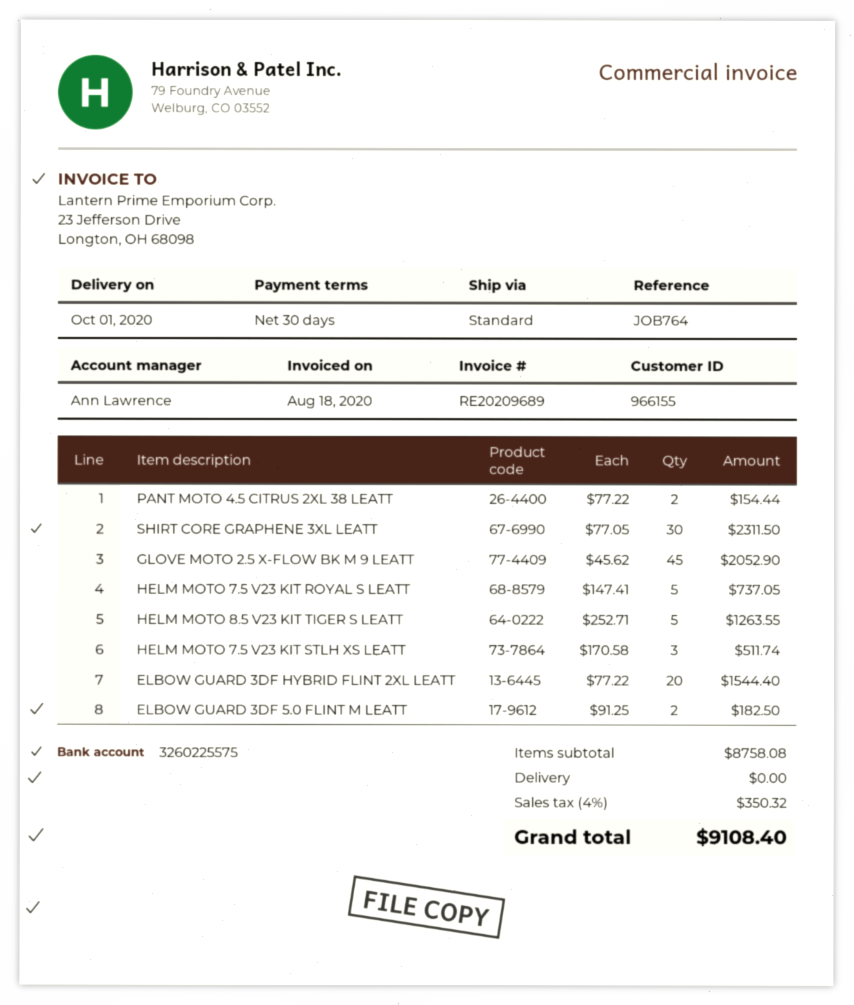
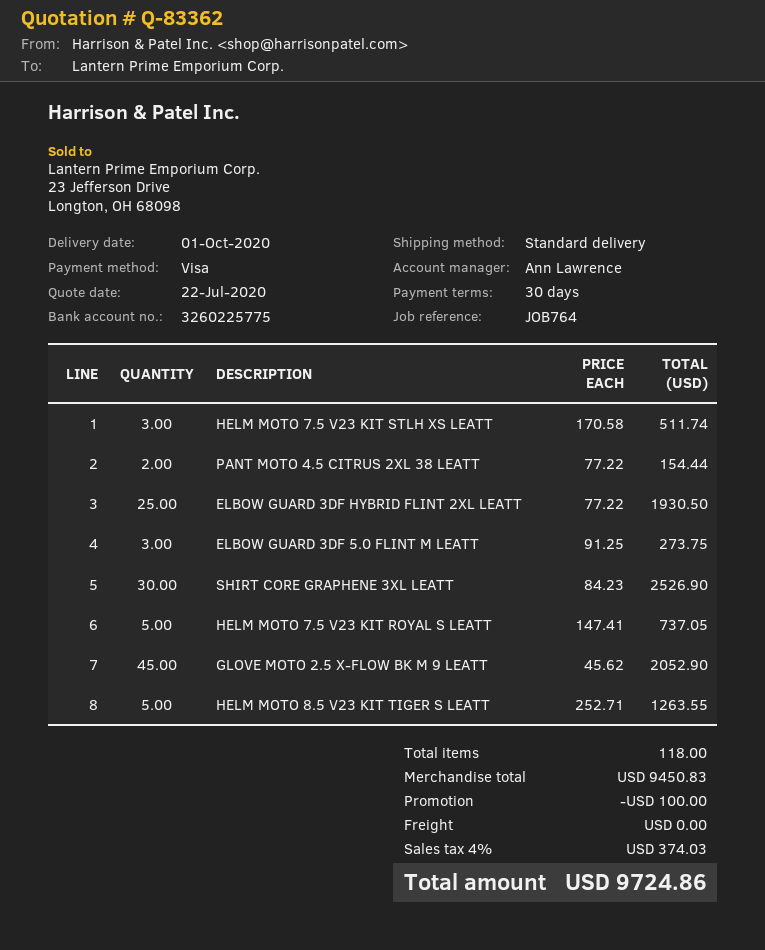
bank account: 3260225575 -> 3260225775
SHIRT CORE GRAPHENE 3XL LEATT: 30 x 77.05 = 2311.50 -> 30 x 84.23 = 2526.90
ELBOW GUARD 3DF HYBRID FLINT 2XL LEATT: 20 x 77.22 = 1544.40 -> 25 x 77.22 = 1930.50
ELBOW GUARD 3DF 5.0 FLINT M LEATT: 2 x 91.25 = 182.50 -> 3 x 91.25 = 273.75
subtotal: 8758.08 -> 9450.83
discount: none -> 100.00
tax: 4% = 350.32 -> 4% = 374.03
total: 9108.40 -> 9724.86

